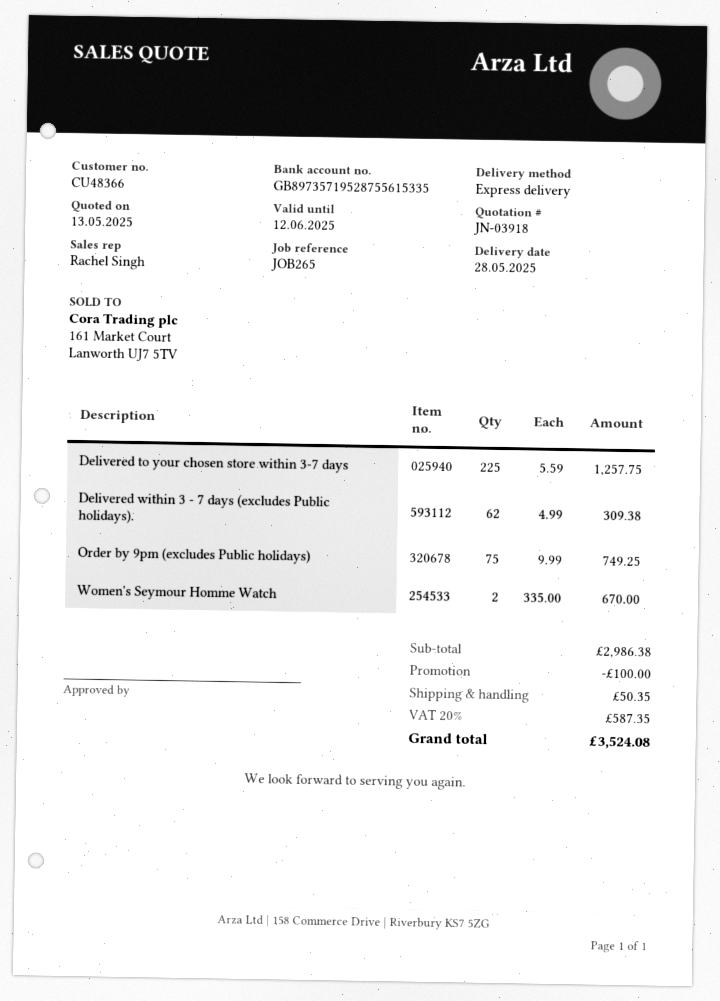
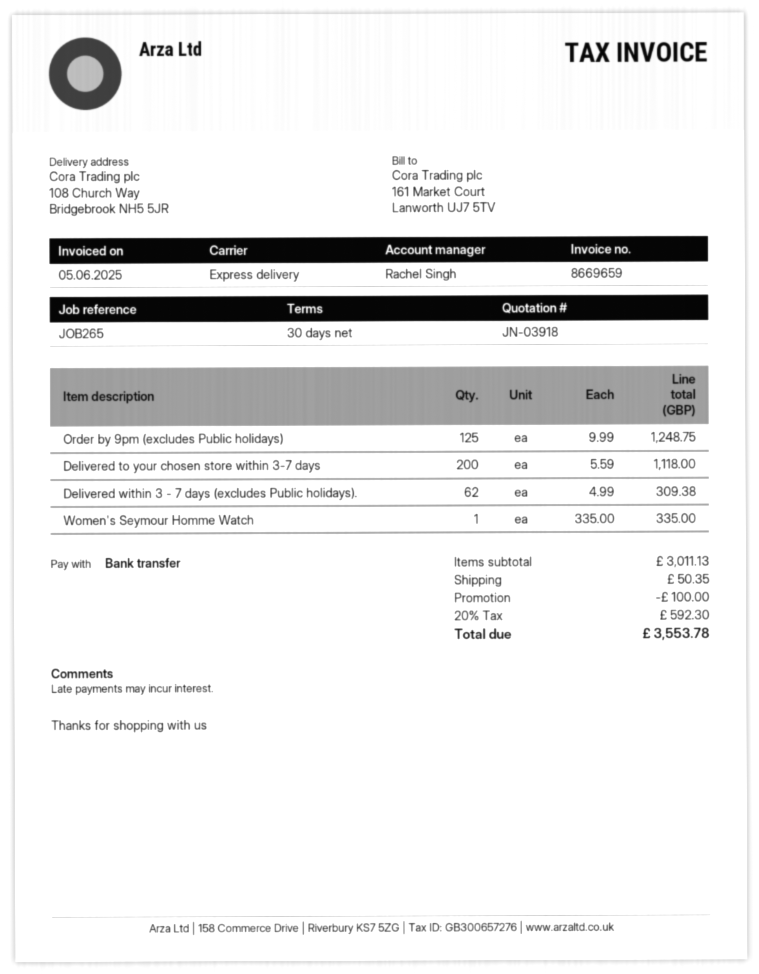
Delivered to your chosen store within 3-7 days: 225 x 5.59 = 1257.75 -> 200 x 5.59 = 1118.00
Order by 9pm (excludes Public holidays): 75 x 9.99 = 749.25 -> 125 x 9.99 = 1248.75
Women's Seymour Homme Watch: 2 x 335.00 = 670.00 -> 1 x 335.00 = 335.00
subtotal: 2986.38 -> 3011.13
tax: 20% = 587.35 -> 20% = 592.30
total: 3524.08 -> 3553.78

